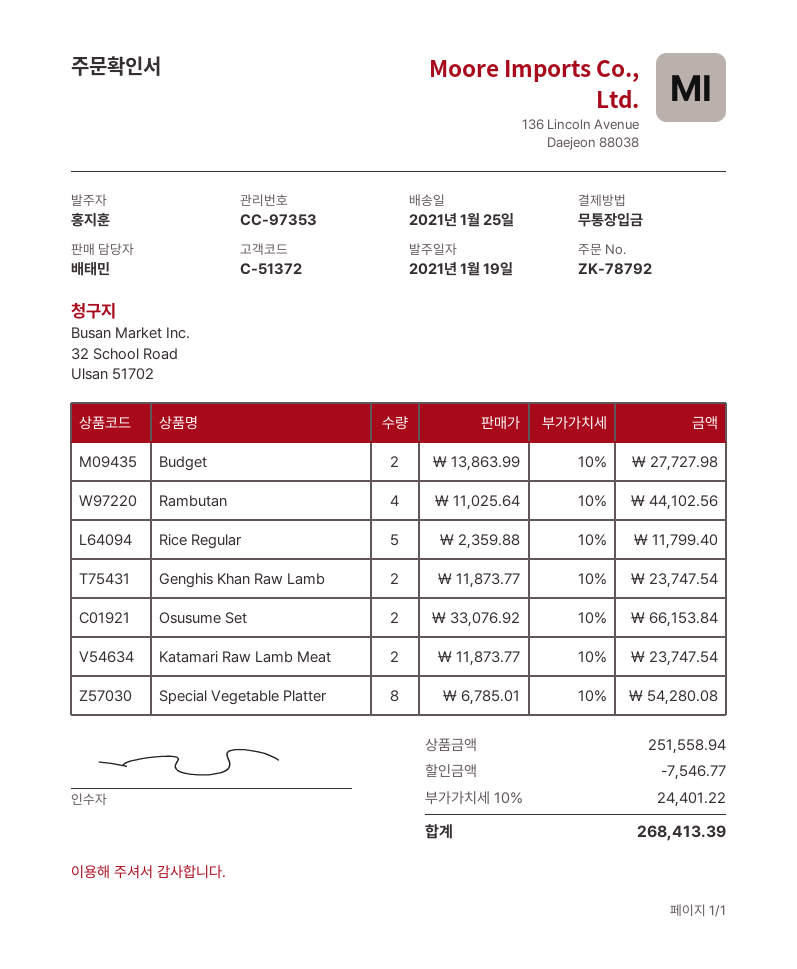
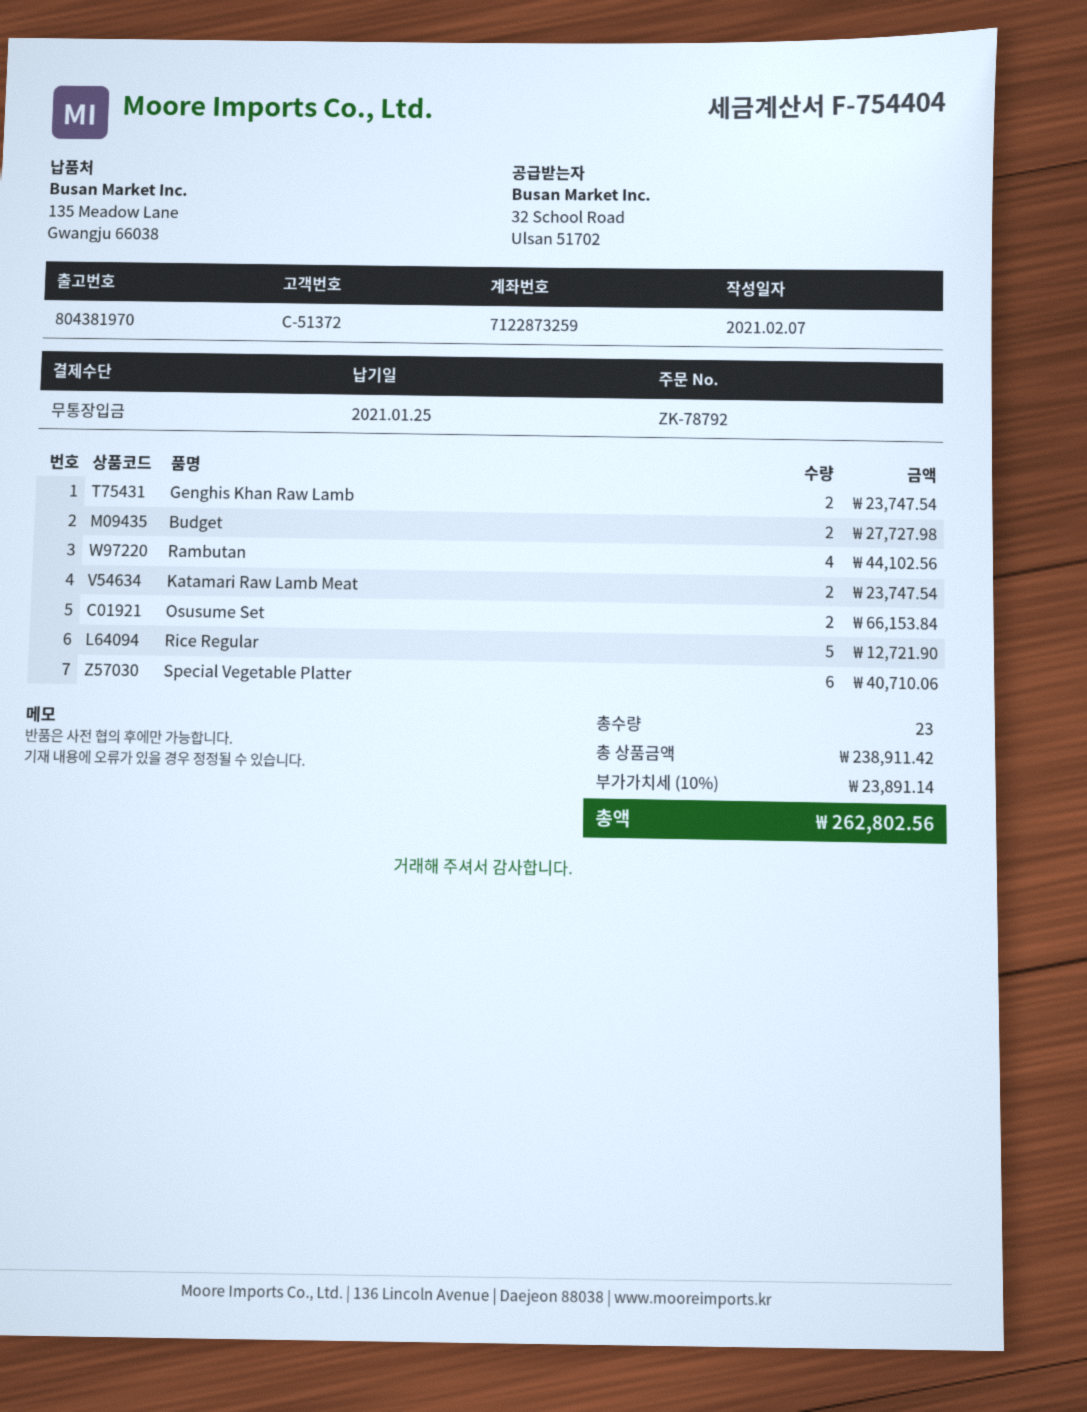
Rice Regular: 5 for 11799.40 -> 5 for 12721.90
Special Vegetable Platter: 8 for 54280.08 -> 6 for 40710.06
subtotal: 251558.94 -> 238911.42
discount: 7546.77 -> none
tax: 10% = 24401.22 -> 10% = 23891.14
total: 268413.39 -> 262802.56

